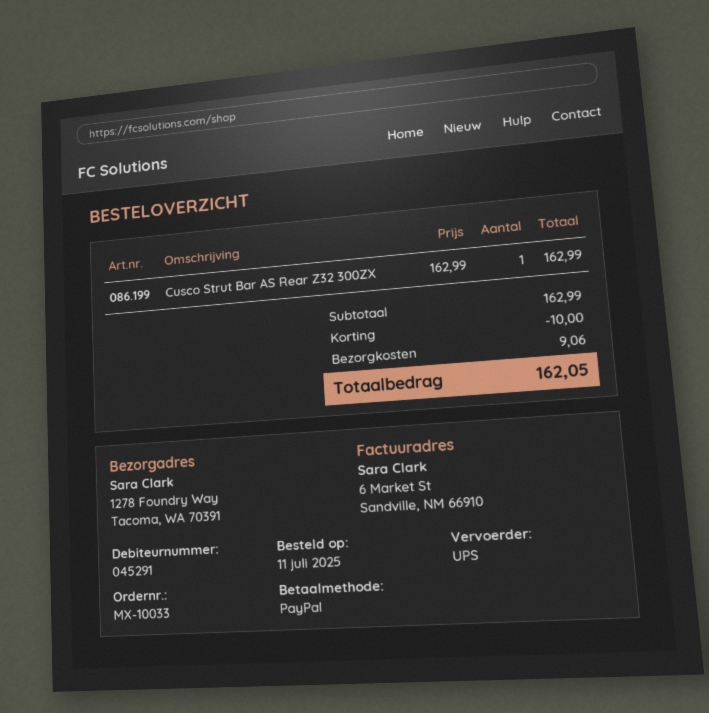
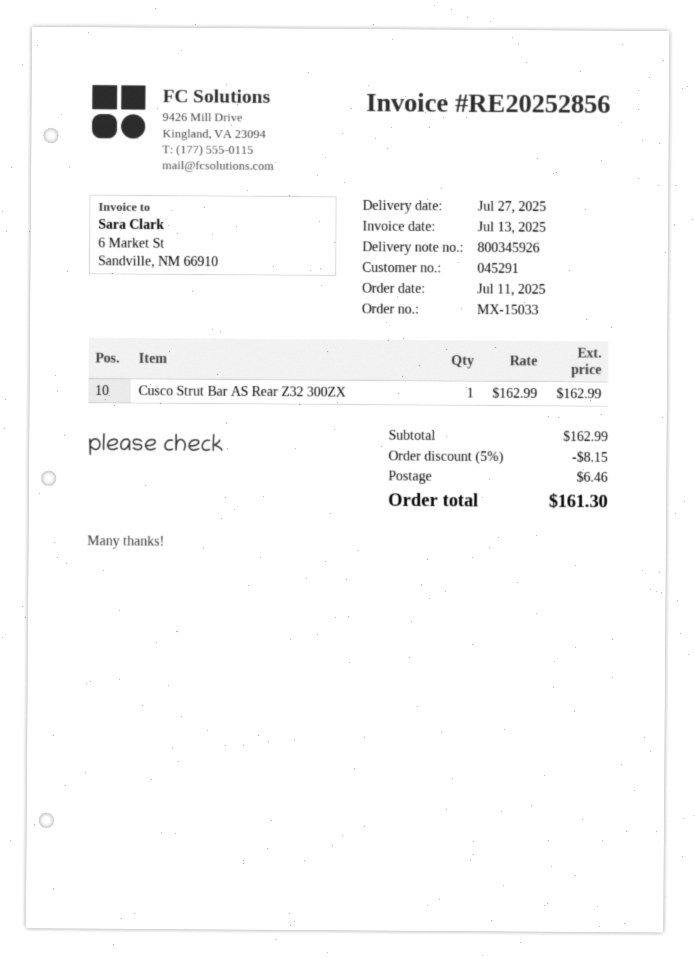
order number: MX-10033 -> MX-15033
discount: 10.00 -> 8.15
shipping: 9.06 -> 6.46
total: 162.05 -> 161.30

